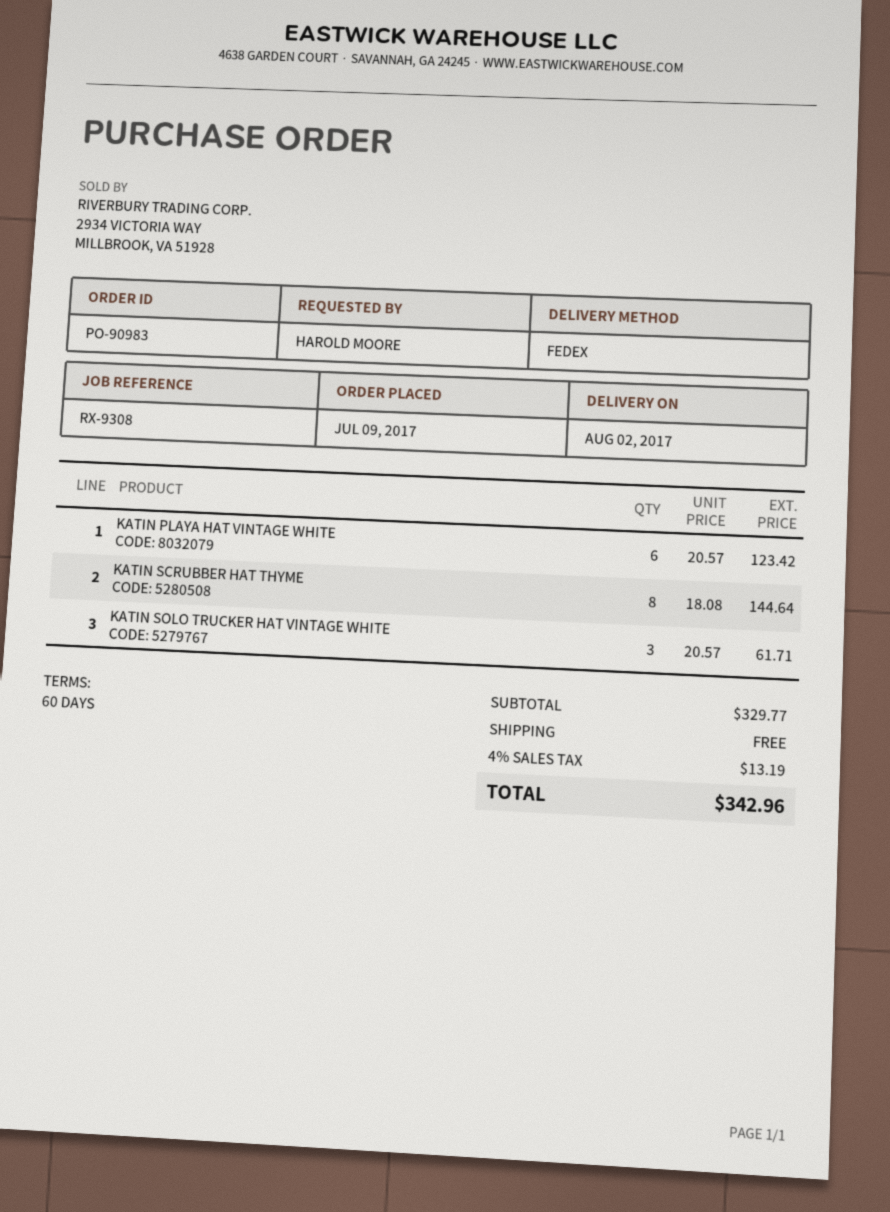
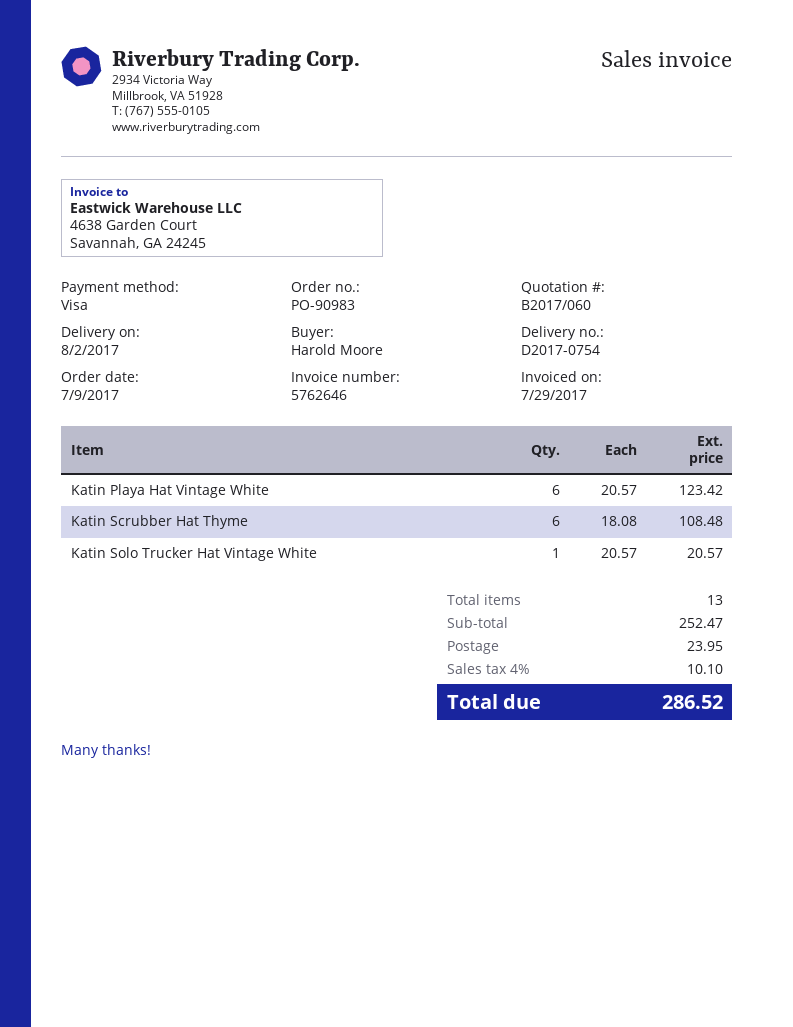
KATIN SCRUBBER HAT THYME: 8 x 18.08 = 144.64 -> 6 x 18.08 = 108.48
KATIN SOLO TRUCKER HAT VINTAGE WHITE: 3 x 20.57 = 61.71 -> 1 x 20.57 = 20.57
subtotal: 329.77 -> 252.47
shipping: 0.00 -> 23.95
tax: 4% = 13.19 -> 4% = 10.10
total: 342.96 -> 286.52

